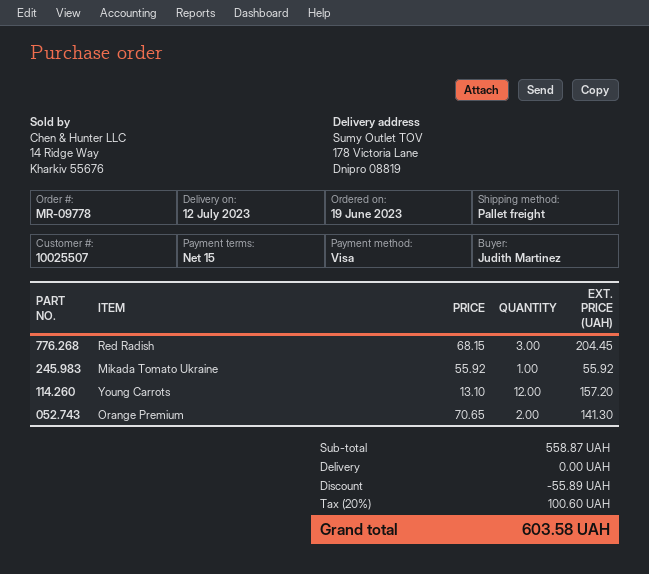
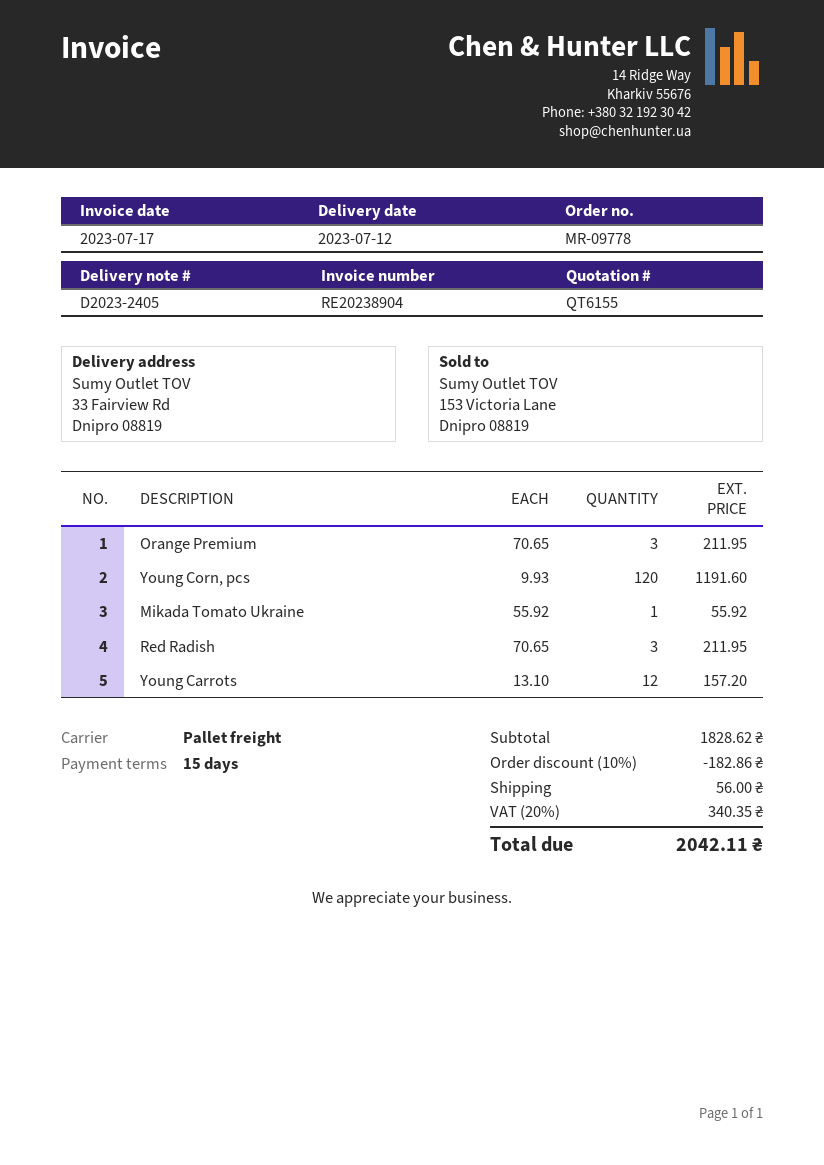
ship to: 178 Victoria Lane, Dnipro 08819 -> 33 Fairview Rd, Dnipro 08819
Red Radish: 3 x 68.15 = 204.45 -> 3 x 70.65 = 211.95
Orange Premium: 2 x 70.65 = 141.30 -> 3 x 70.65 = 211.95
Young Corn, pcs: none -> 120 x 9.93 = 1191.60
subtotal: 558.87 -> 1828.62
discount: 55.89 -> 182.86
shipping: 0.00 -> 56.00
tax: 20% = 100.60 -> 20% = 340.35
total: 603.58 -> 2042.11

